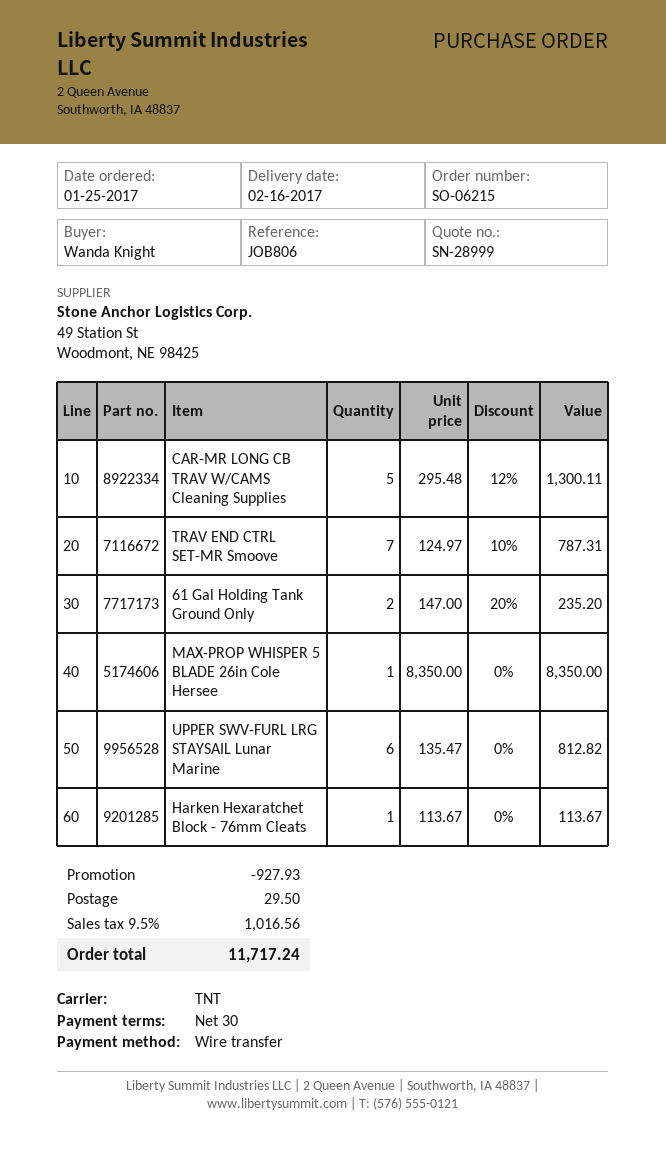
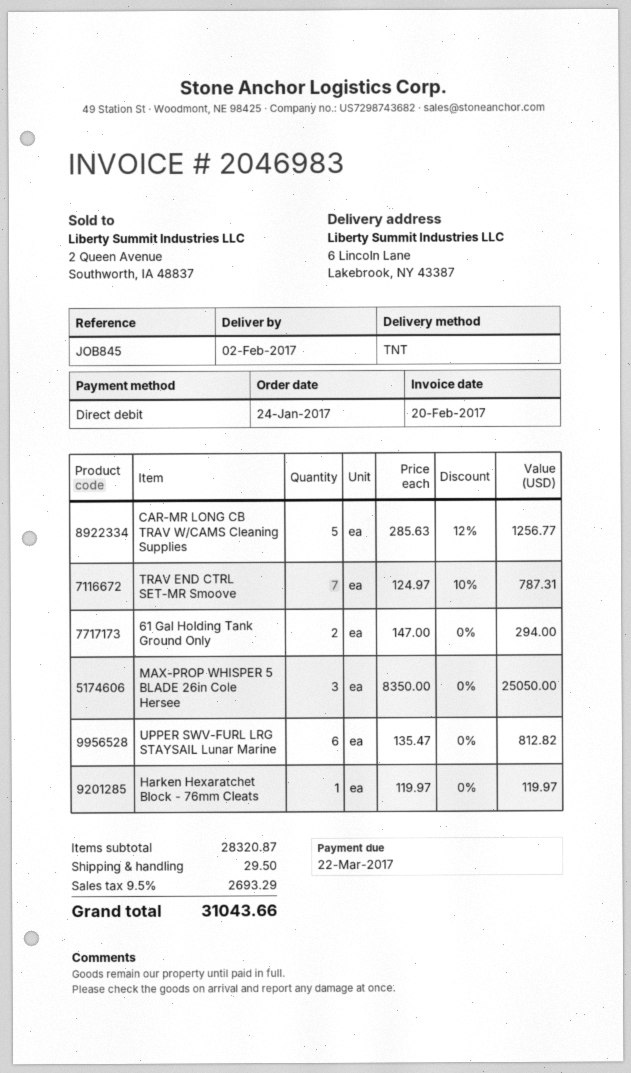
order date: 2017-01-25 -> 2017-01-24
delivery date: 2017-02-16 -> 2017-02-02
reference: JOB806 -> JOB845
payment method: bank transfer -> direct debit
CAR-MR LONG CB TRAV W/CAMS Cleaning Supplies: 5 x 295.48 - 12% = 1300.11 -> 5 x 285.63 - 12% = 1256.77
61 Gal Holding Tank Ground Only: 2 x 147.00 - 20% = 235.20 -> 2 x 147.00 = 294.00
MAX-PROP WHISPER 5 BLADE 26in Cole Hersee: 1 x 8350.00 = 8350.00 -> 3 x 8350.00 = 25050.00
Harken Hexaratchet Block - 76mm Cleats: 1 x 113.67 = 113.67 -> 1 x 119.97 = 119.97
discount: 927.93 -> none
tax: 9.5% = 1016.56 -> 9.5% = 2693.29
total: 11717.24 -> 31043.66

